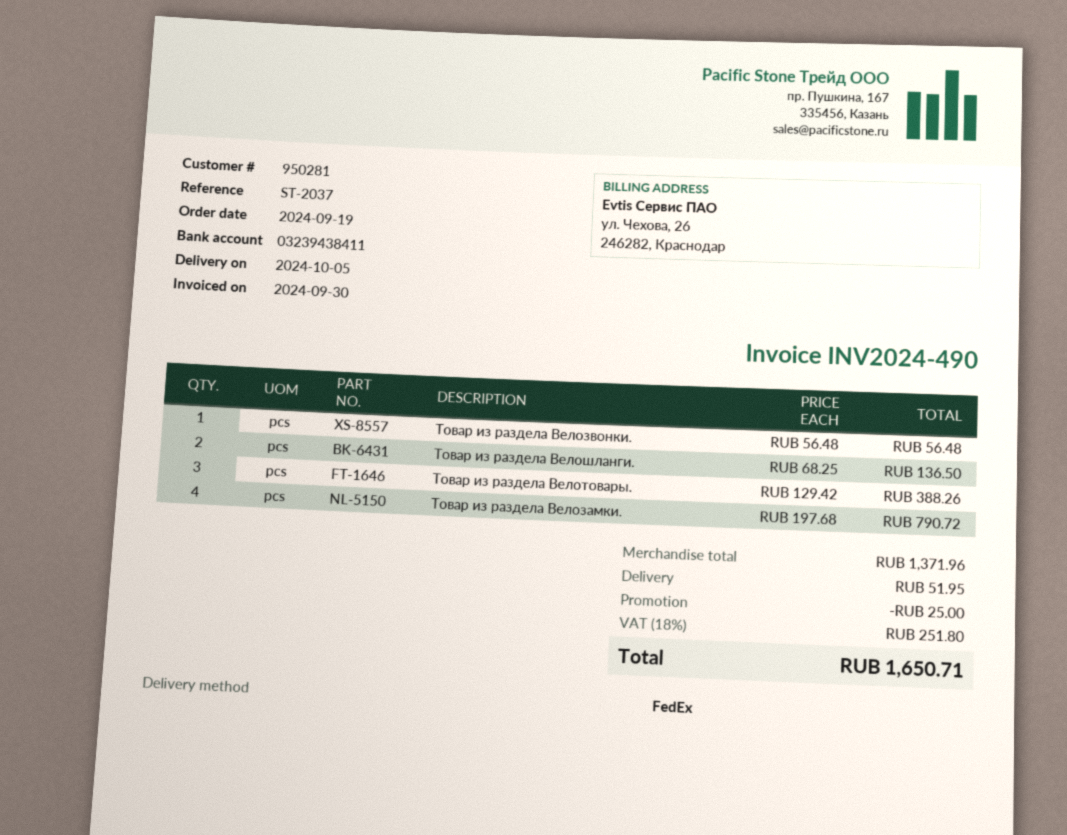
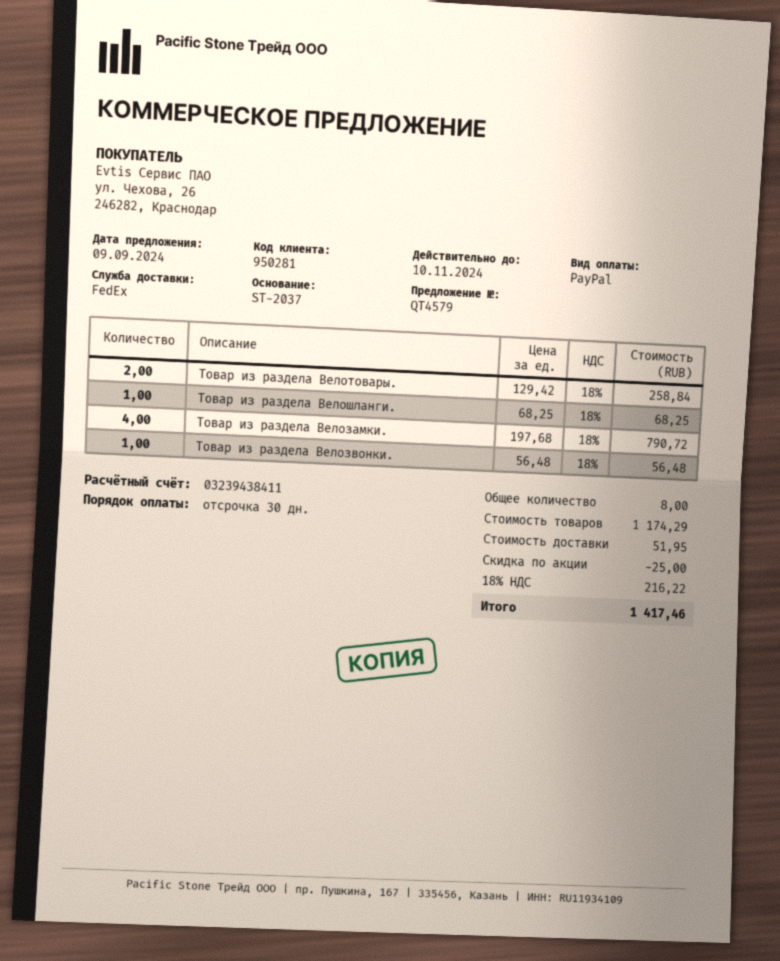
Товар из раздела Велошланги.: 2 x 68.25 = 136.50 -> 1 x 68.25 = 68.25
Товар из раздела Велотовары.: 3 x 129.42 = 388.26 -> 2 x 129.42 = 258.84
subtotal: 1371.96 -> 1174.29
tax: 18% = 251.80 -> 18% = 216.22
total: 1650.71 -> 1417.46

